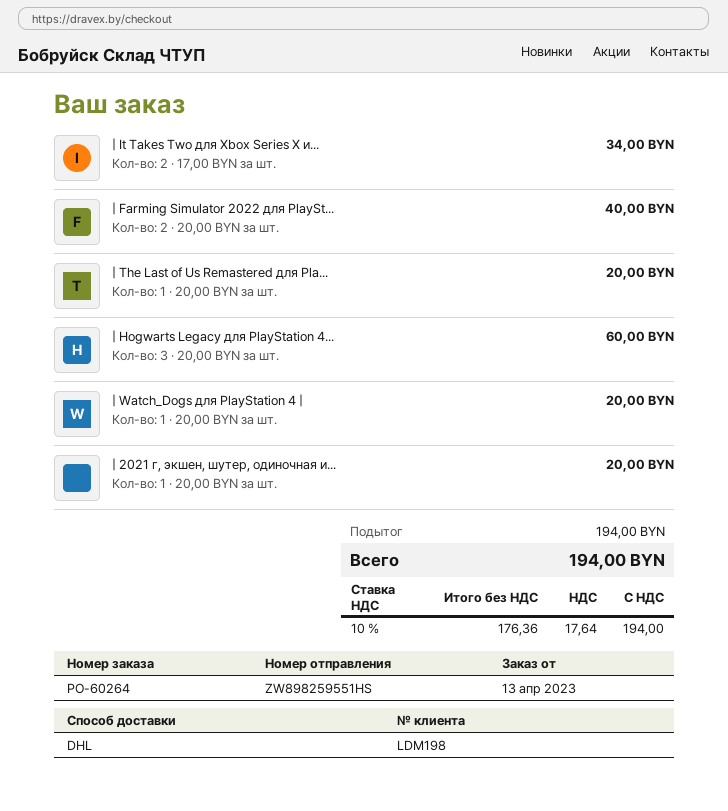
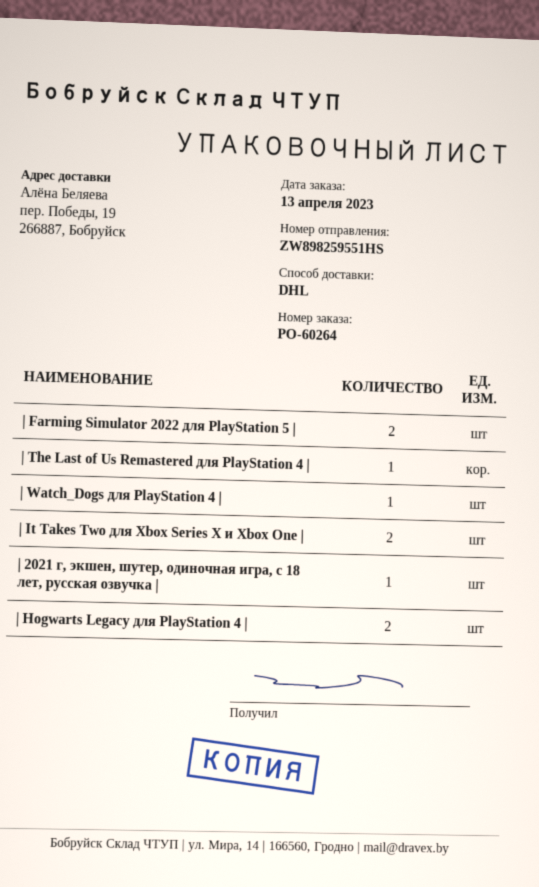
| Hogwarts Legacy для PlayStation 4...: 3 -> 2

